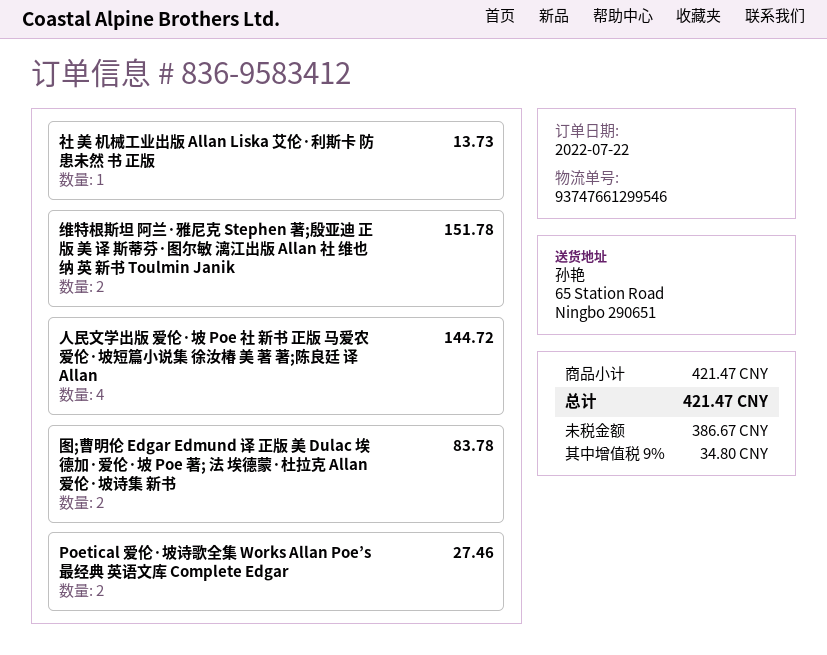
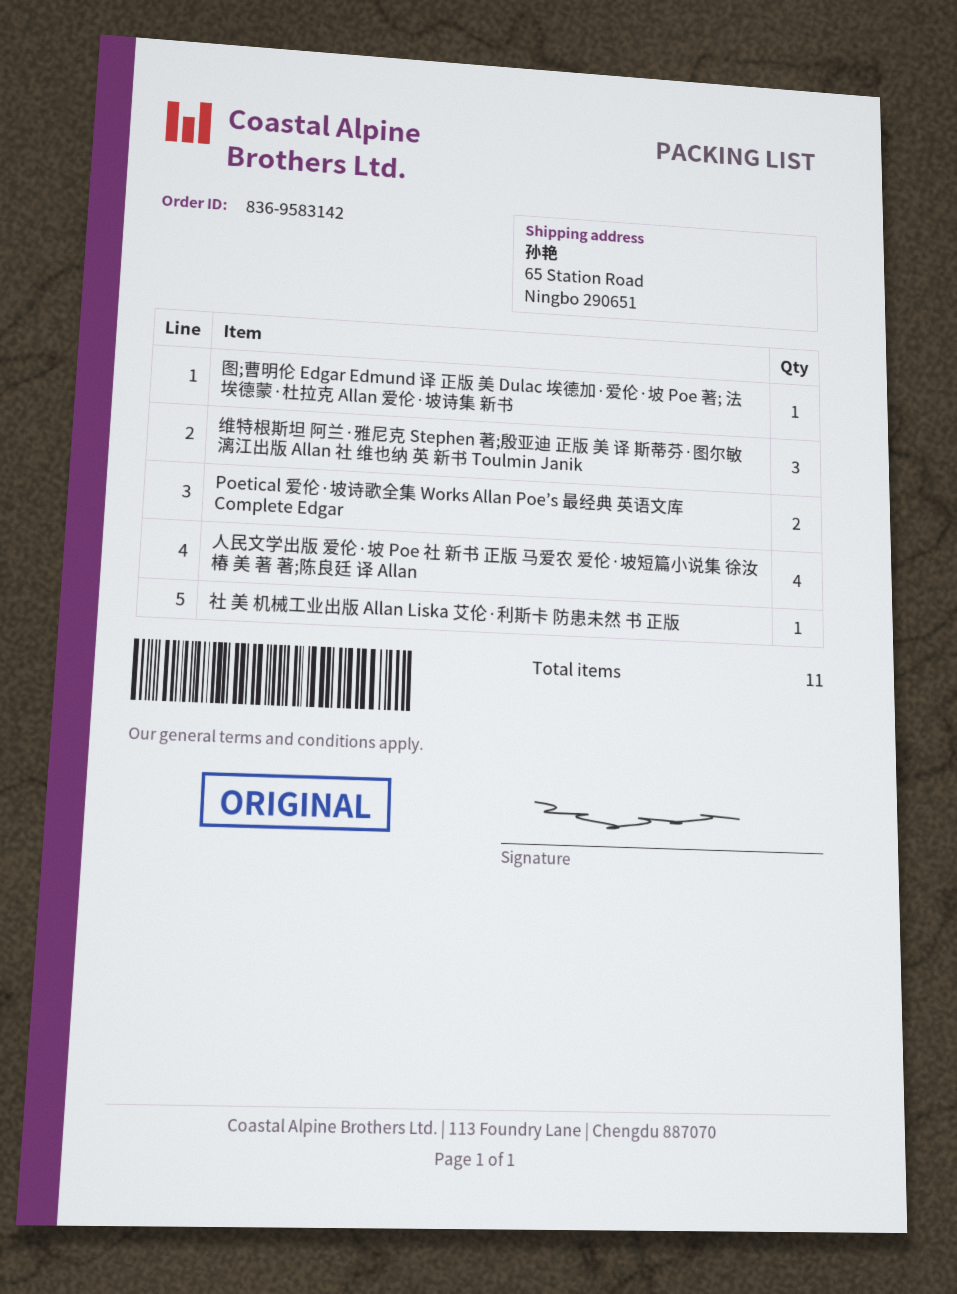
order number: 836-9583412 -> 836-9583142
维特根斯坦 阿兰·雅尼克 Stephen 著;殷亚迪 正版 美 译 斯蒂芬·图尔敏 漓江出版 Allan 社 维也纳 英 新书 Toulmin Janik: 2 -> 3
图;曹明伦 Edgar Edmund 译 正版 美 Dulac 埃德加·爱伦·坡 Poe 著; 法 埃德蒙·杜拉克 Allan 爱伦·坡诗集 新书: 2 -> 1

